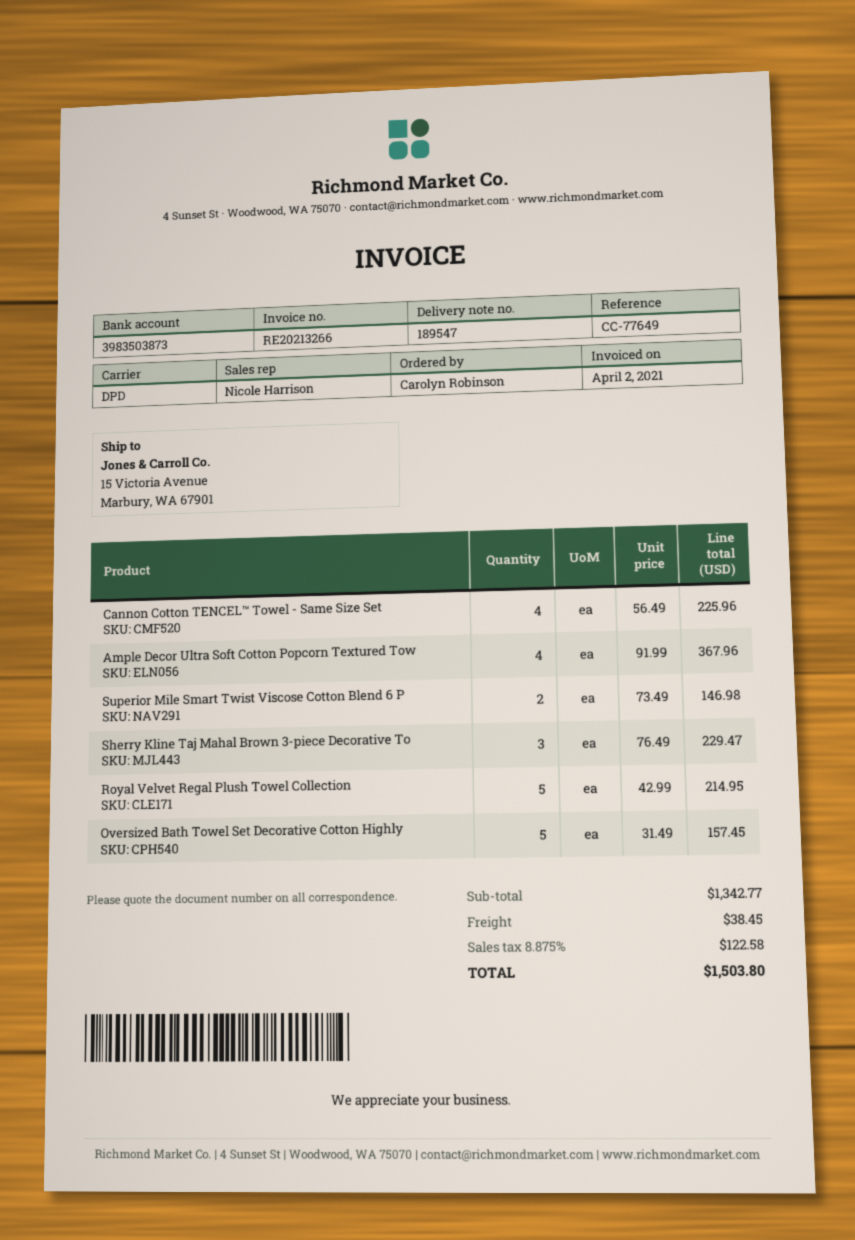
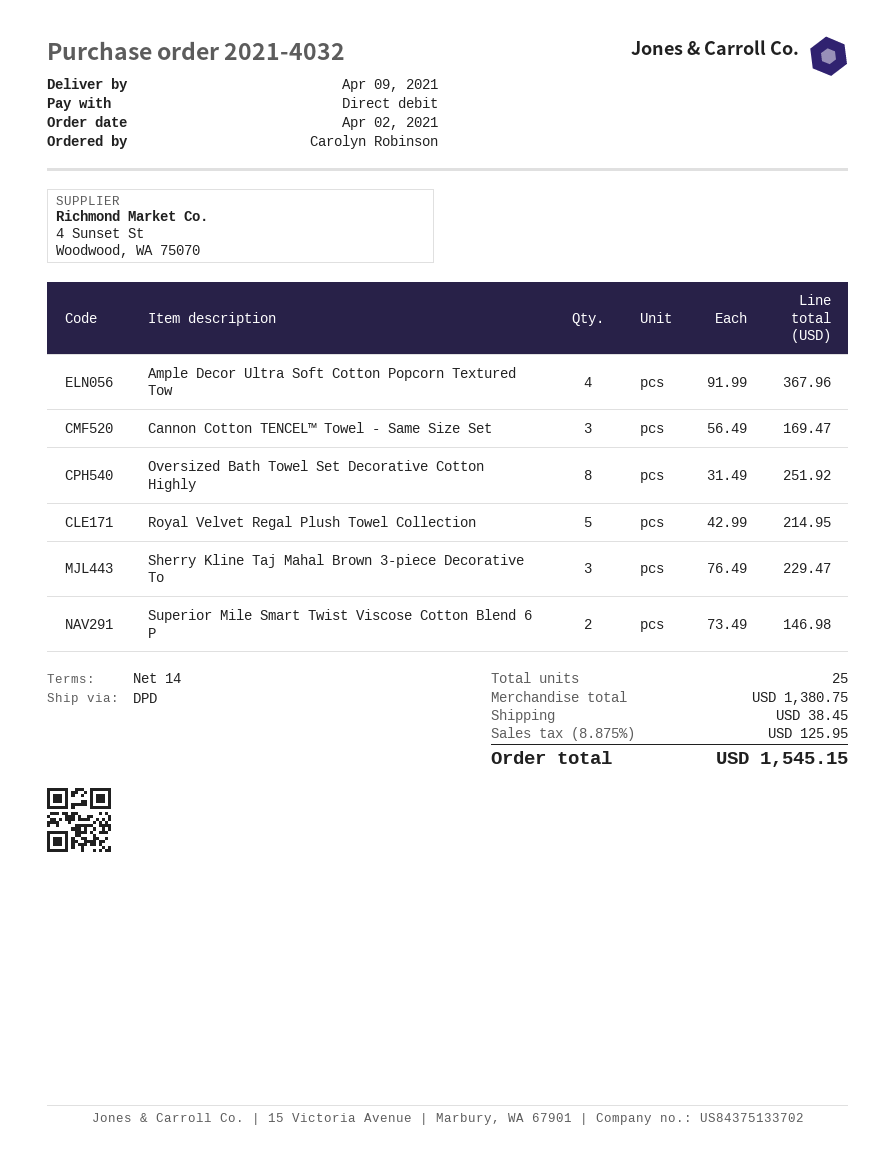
Cannon Cotton TENCEL™ Towel - Same Size Set: 4 x 56.49 = 225.96 -> 3 x 56.49 = 169.47
Oversized Bath Towel Set Decorative Cotton Highly: 5 x 31.49 = 157.45 -> 8 x 31.49 = 251.92
subtotal: 1342.77 -> 1380.75
tax: 8.875% = 122.58 -> 8.875% = 125.95
total: 1503.80 -> 1545.15

